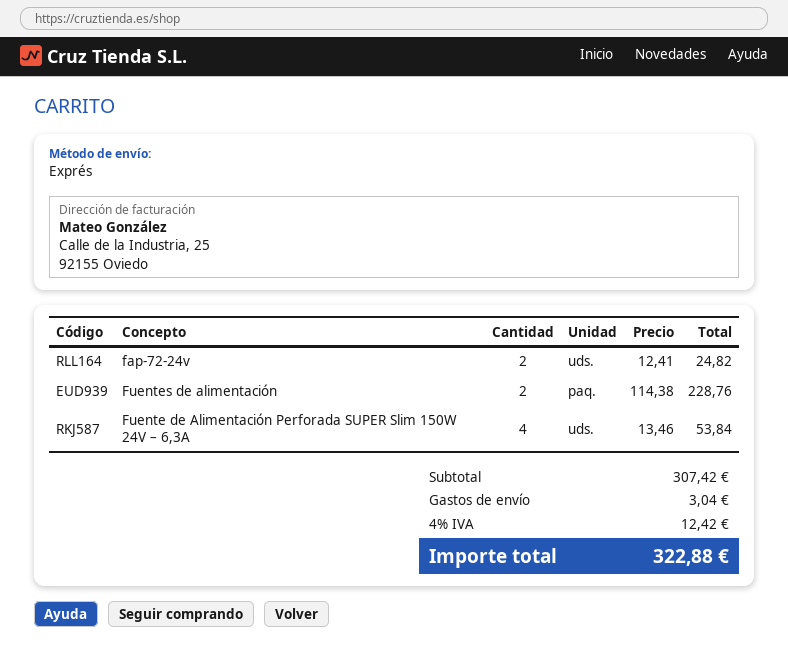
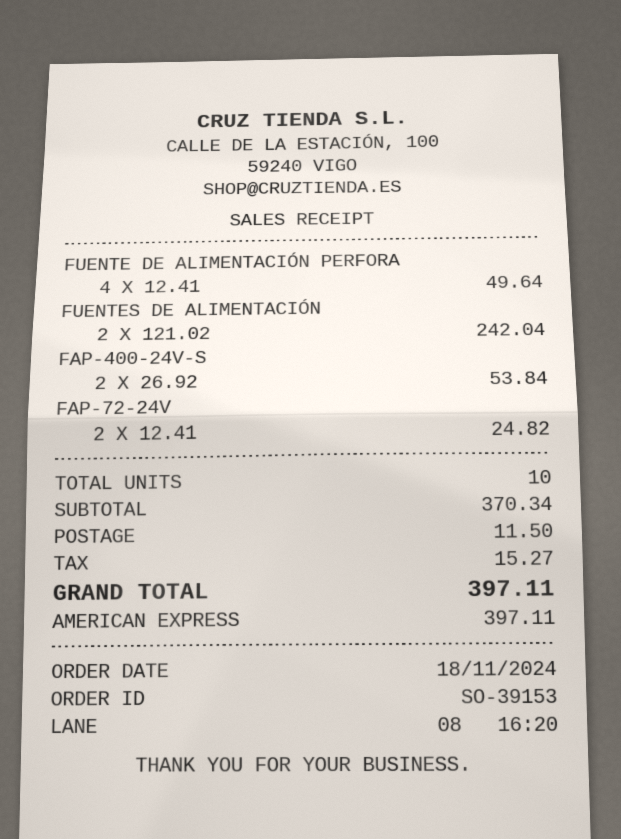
Fuentes de alimentación: 2 x 114.38 = 228.76 -> 2 x 121.02 = 242.04
Fuente de Alimentación Perforada SUPER Slim 150W 24V – 6,3A: 4 x 13.46 = 53.84 -> 4 x 12.41 = 49.64
FAP-400-24V-S: none -> 2 x 26.92 = 53.84
subtotal: 307.42 -> 370.34
shipping: 3.04 -> 11.50
tax: 12.42 -> 15.27
total: 322.88 -> 397.11

